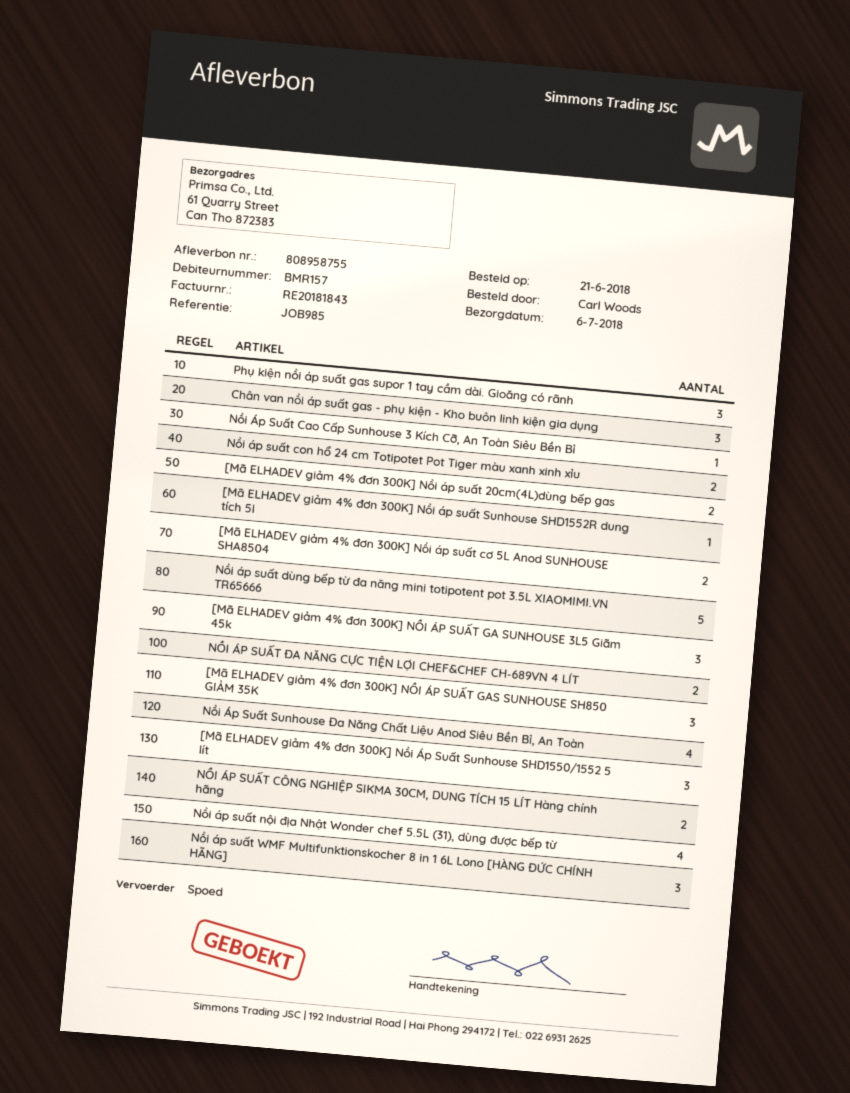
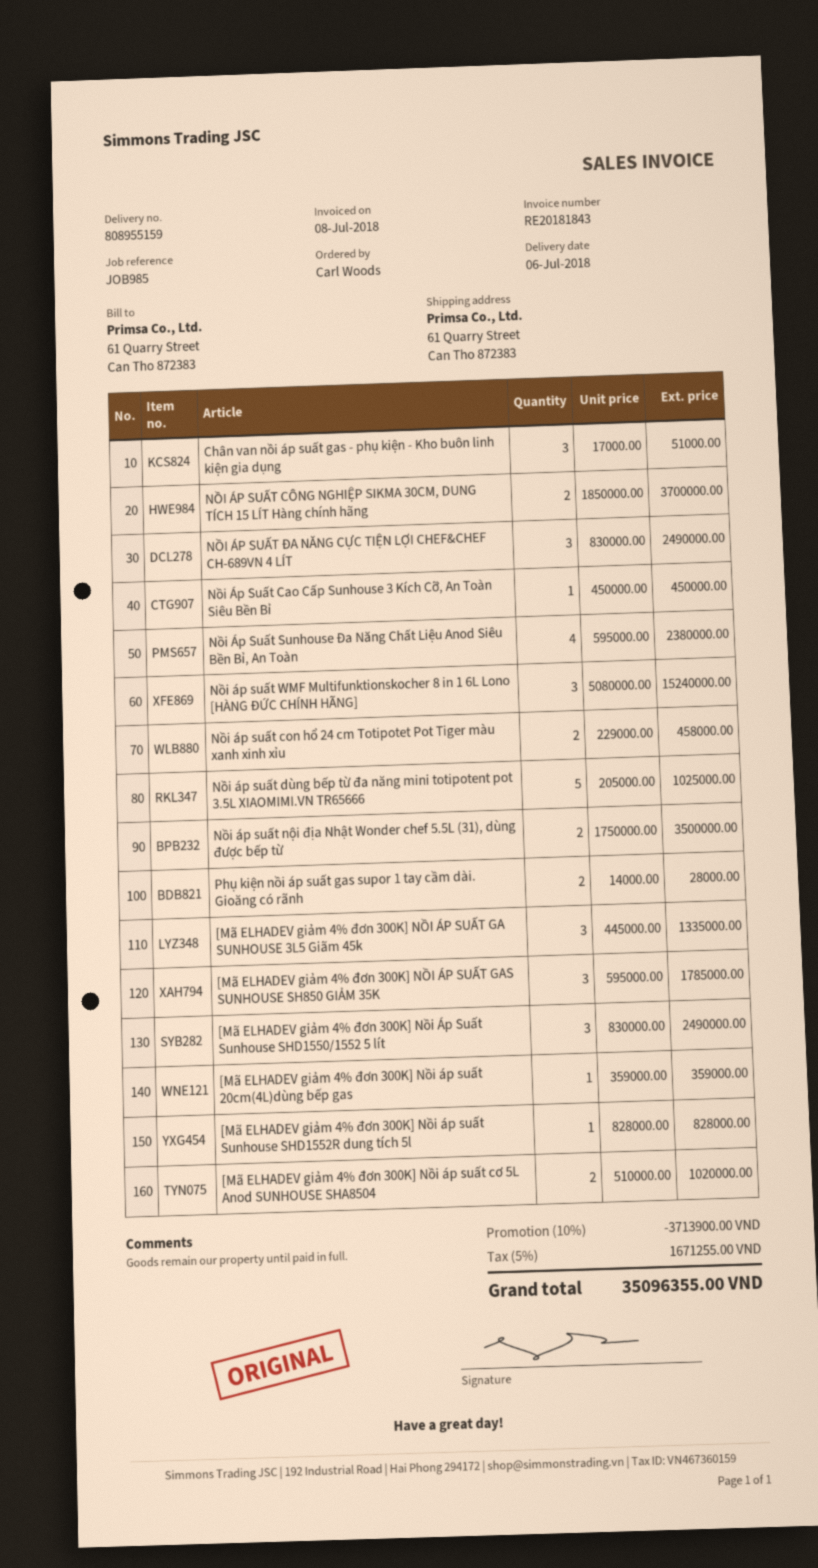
delivery note number: 808958755 -> 808955159
Phụ kiện nồi áp suất gas supor 1 tay cầm dài. Gioăng có rãnh: 3 -> 2
[Mã ELHADEV giảm 4% đơn 300K] Nồi áp suất 20cm(4L)dùng bếp gas: 2 -> 1
NỒI ÁP SUẤT ĐA NĂNG CỰC TIỆN LỢI CHEF&CHEF CH-689VN 4 LÍT: 2 -> 3
Nồi áp suất nội địa Nhật Wonder chef 5.5L (31), dùng được bếp từ: 4 -> 2

